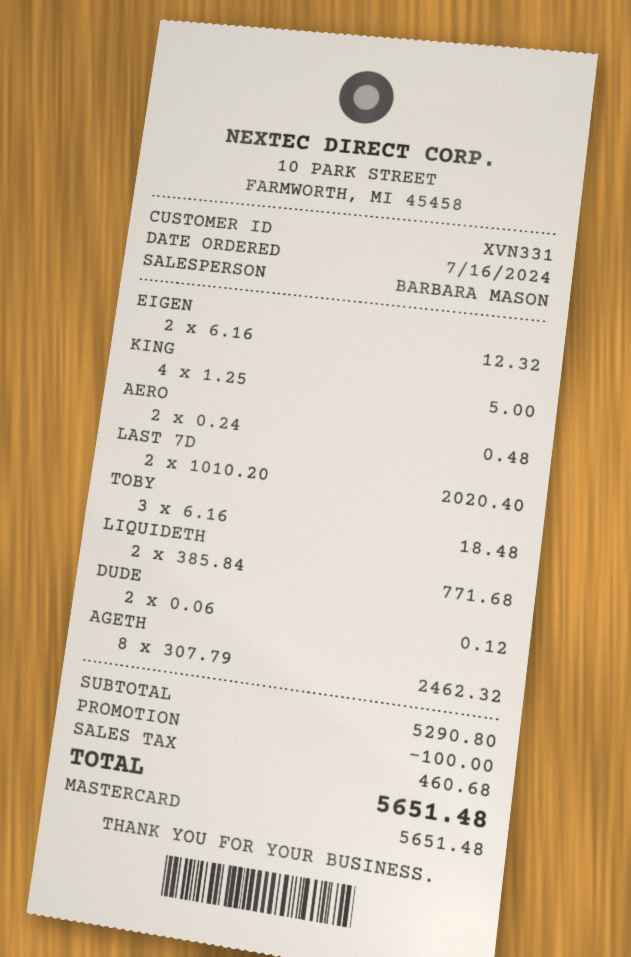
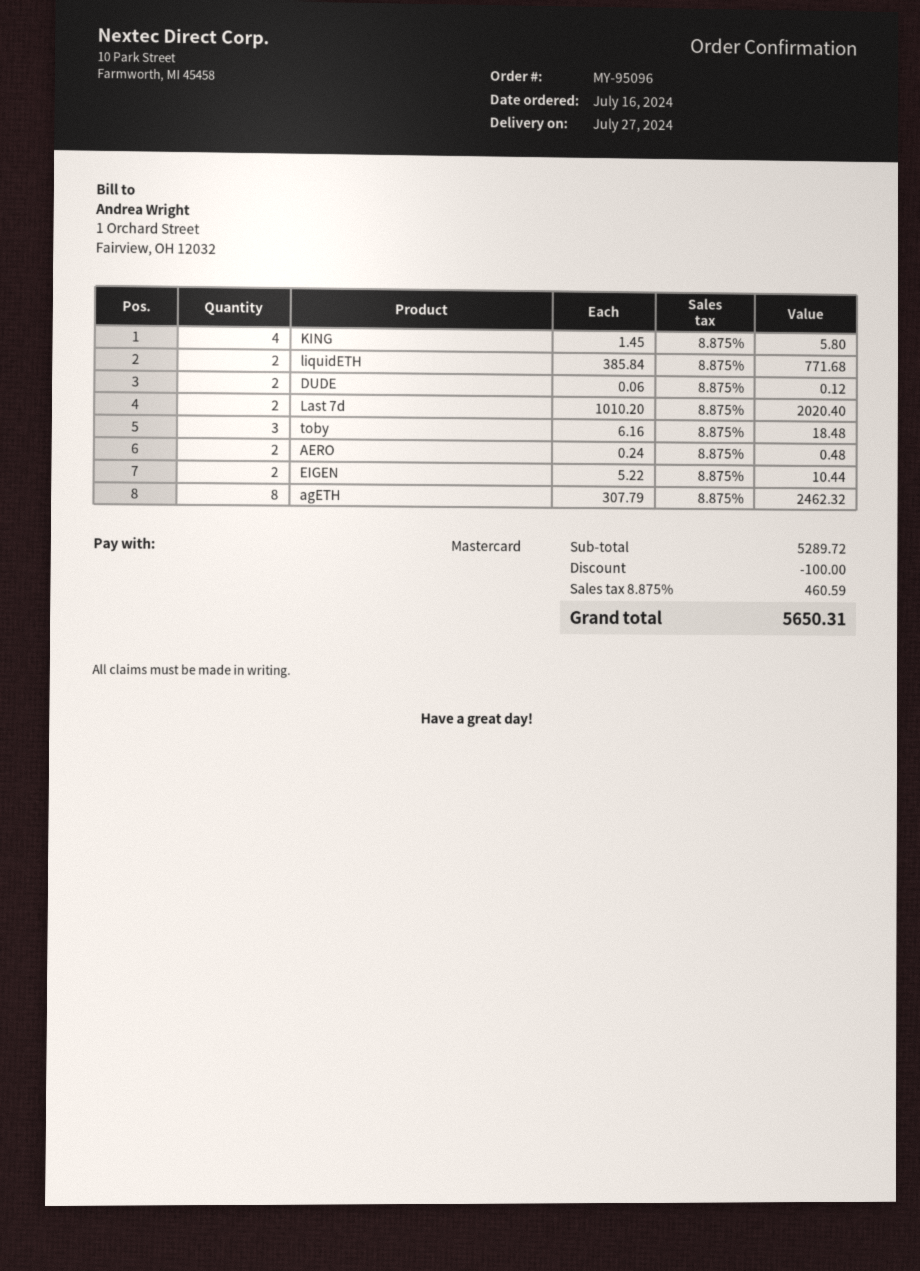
EIGEN: 2 x 6.16 = 12.32 -> 2 x 5.22 = 10.44
KING: 4 x 1.25 = 5.00 -> 4 x 1.45 = 5.80
subtotal: 5290.80 -> 5289.72
tax: 460.68 -> 460.59
total: 5651.48 -> 5650.31

